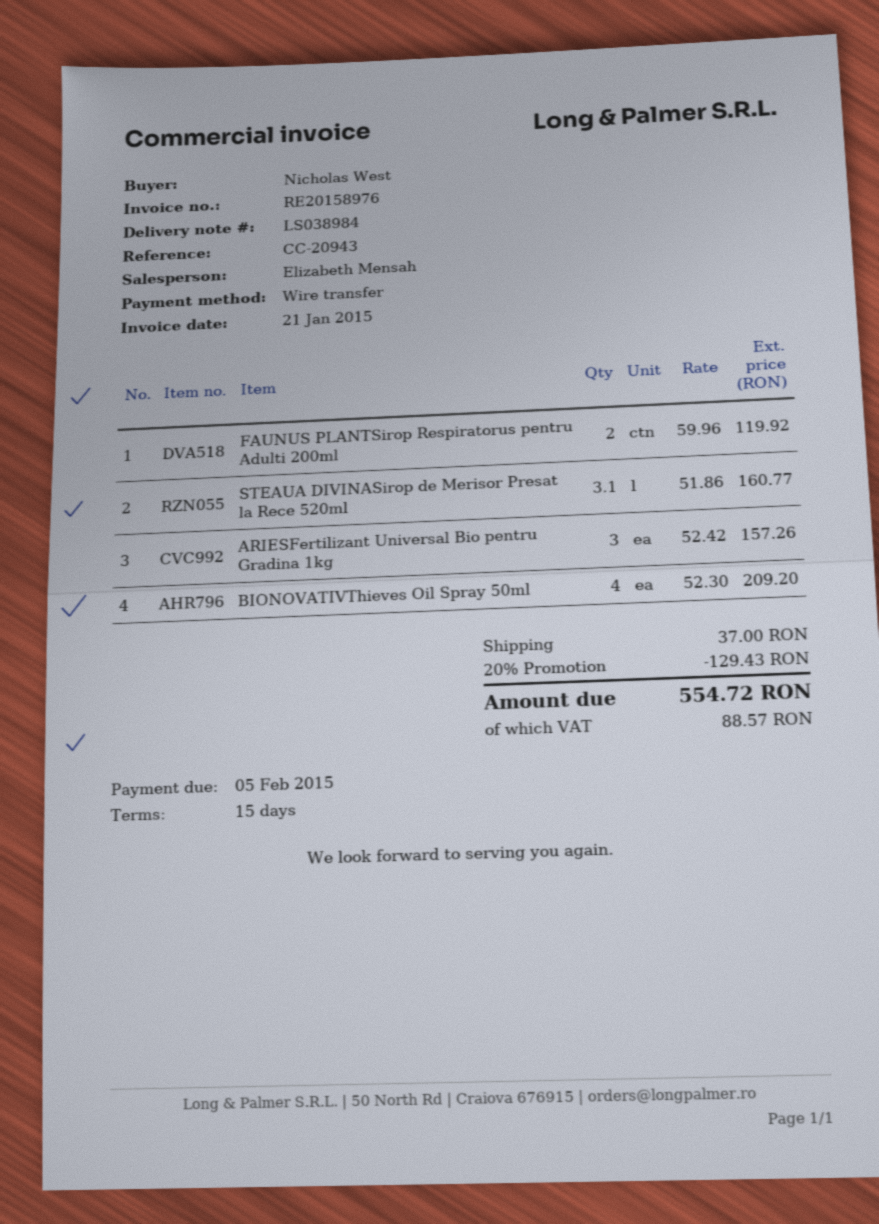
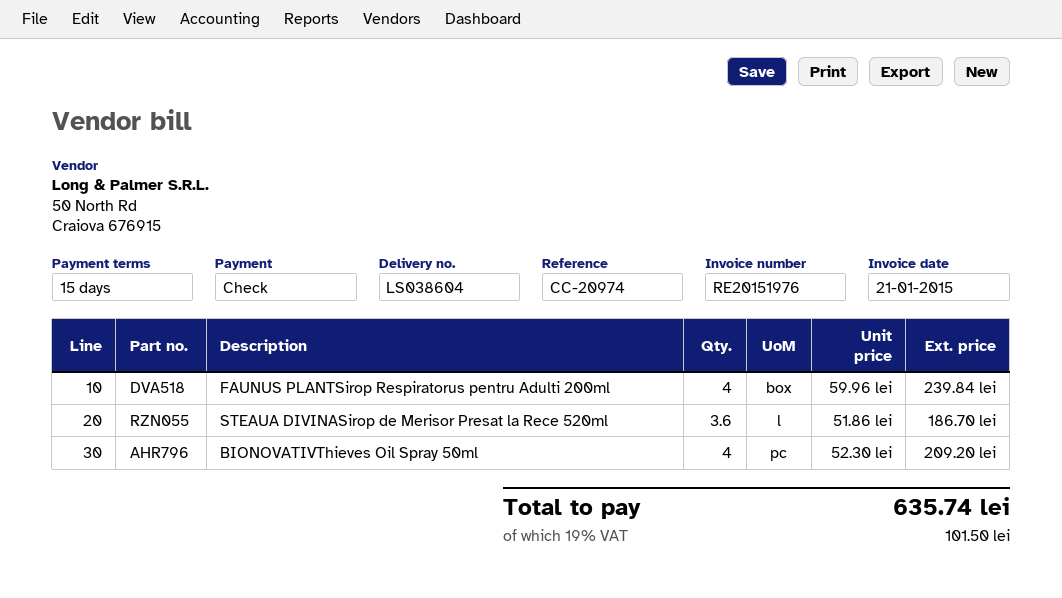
delivery note number: LS038984 -> LS038604
invoice number: RE20158976 -> RE20151976
reference: CC-20943 -> CC-20974
payment method: bank transfer -> cheque
FAUNUS PLANTSirop Respiratorus pentru Adulti 200ml: 2 x 59.96 = 119.92 -> 4 x 59.96 = 239.84
STEAUA DIVINASirop de Merisor Presat la Rece 520ml: 3.1 x 51.86 = 160.77 -> 3.6 x 51.86 = 186.70
ARIESFertilizant Universal Bio pentru Gradina 1kg: 3 x 52.42 = 157.26 -> none
discount: 20% = 129.43 -> none
shipping: 37.00 -> none
tax: 88.57 -> 101.50
total: 554.72 -> 635.74

